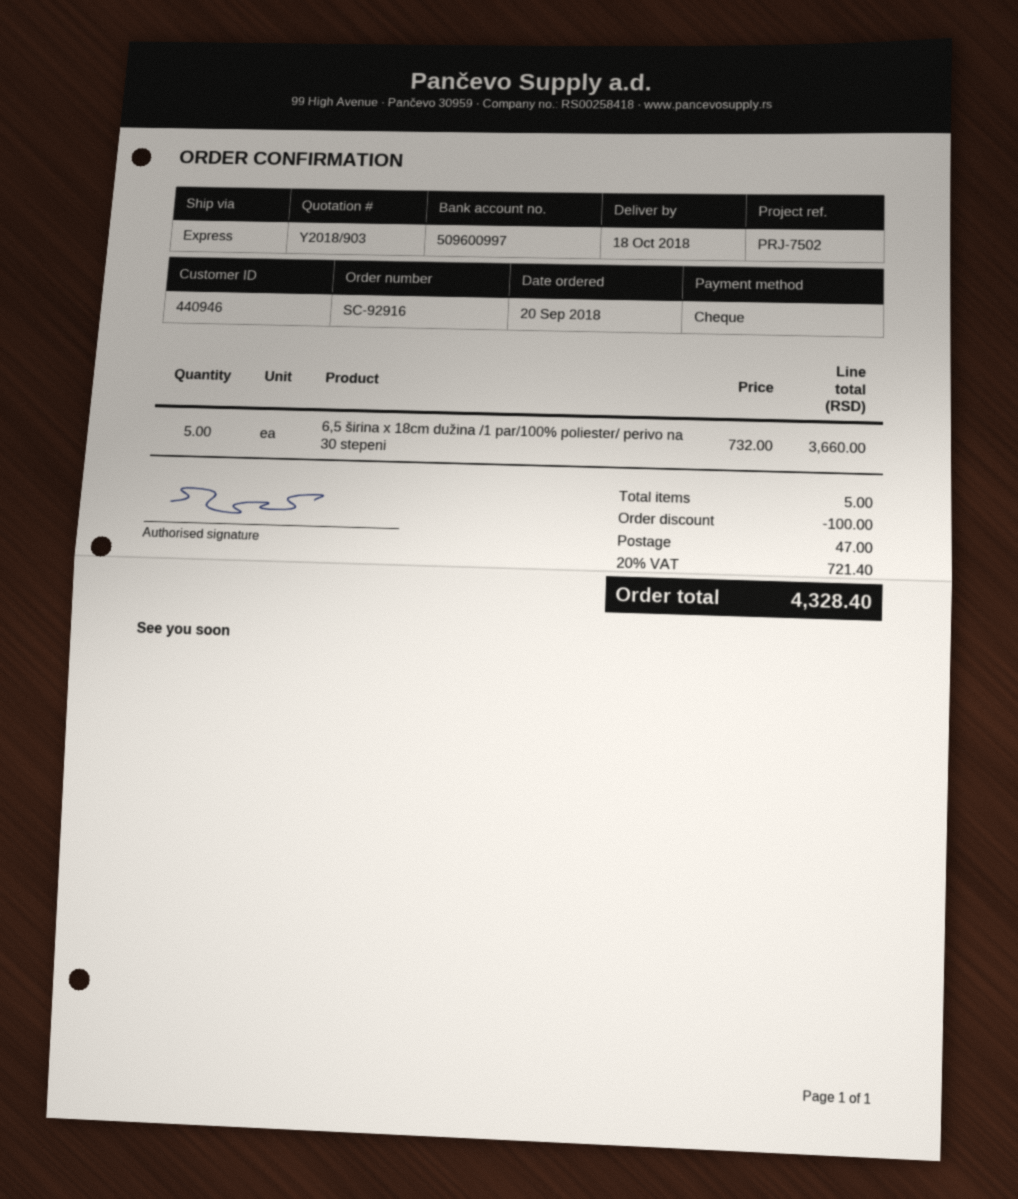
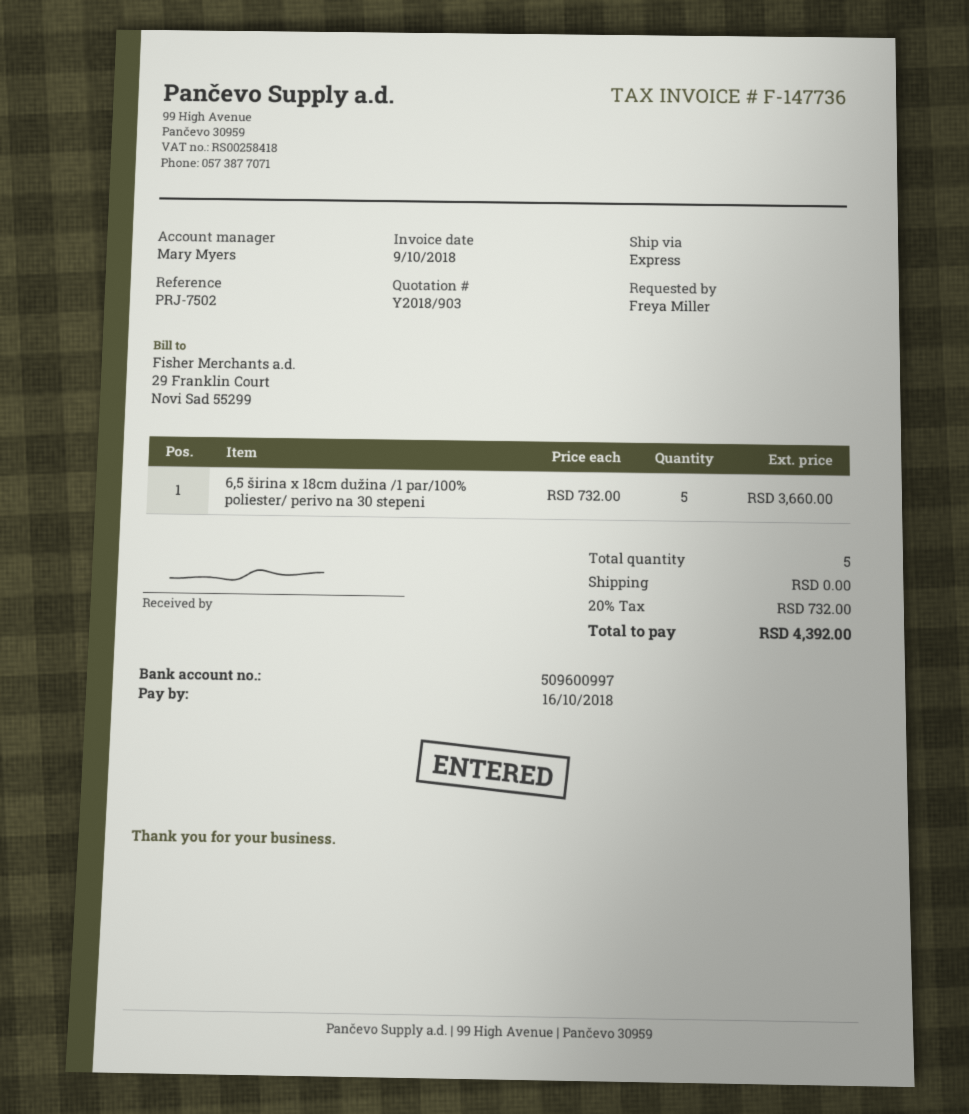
discount: 100.00 -> none
shipping: 47.00 -> 0.00
tax: 20% = 721.40 -> 20% = 732.00
total: 4328.40 -> 4392.00

